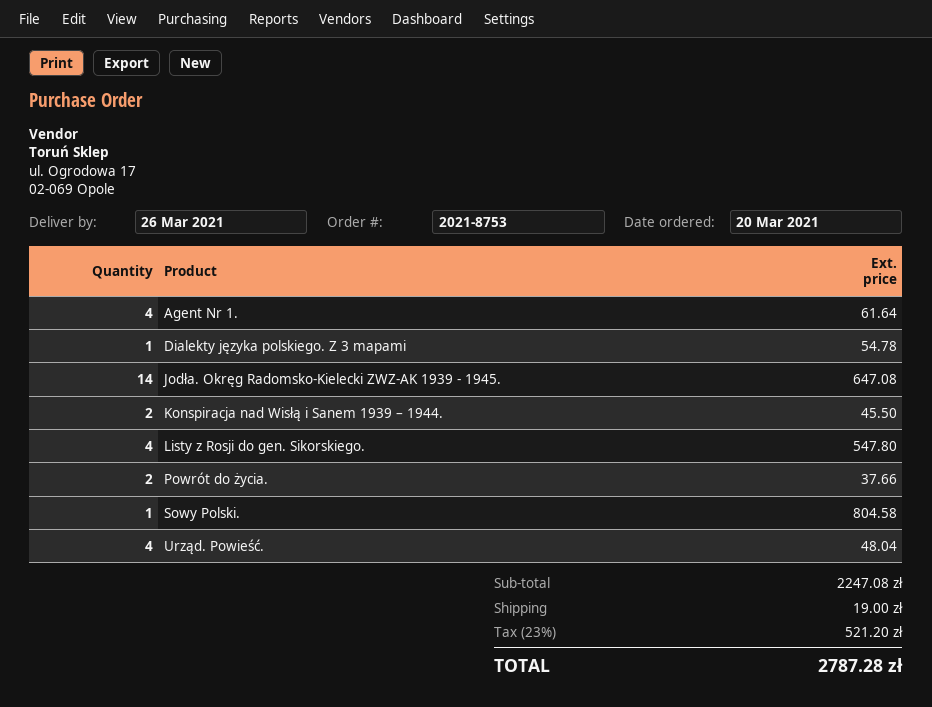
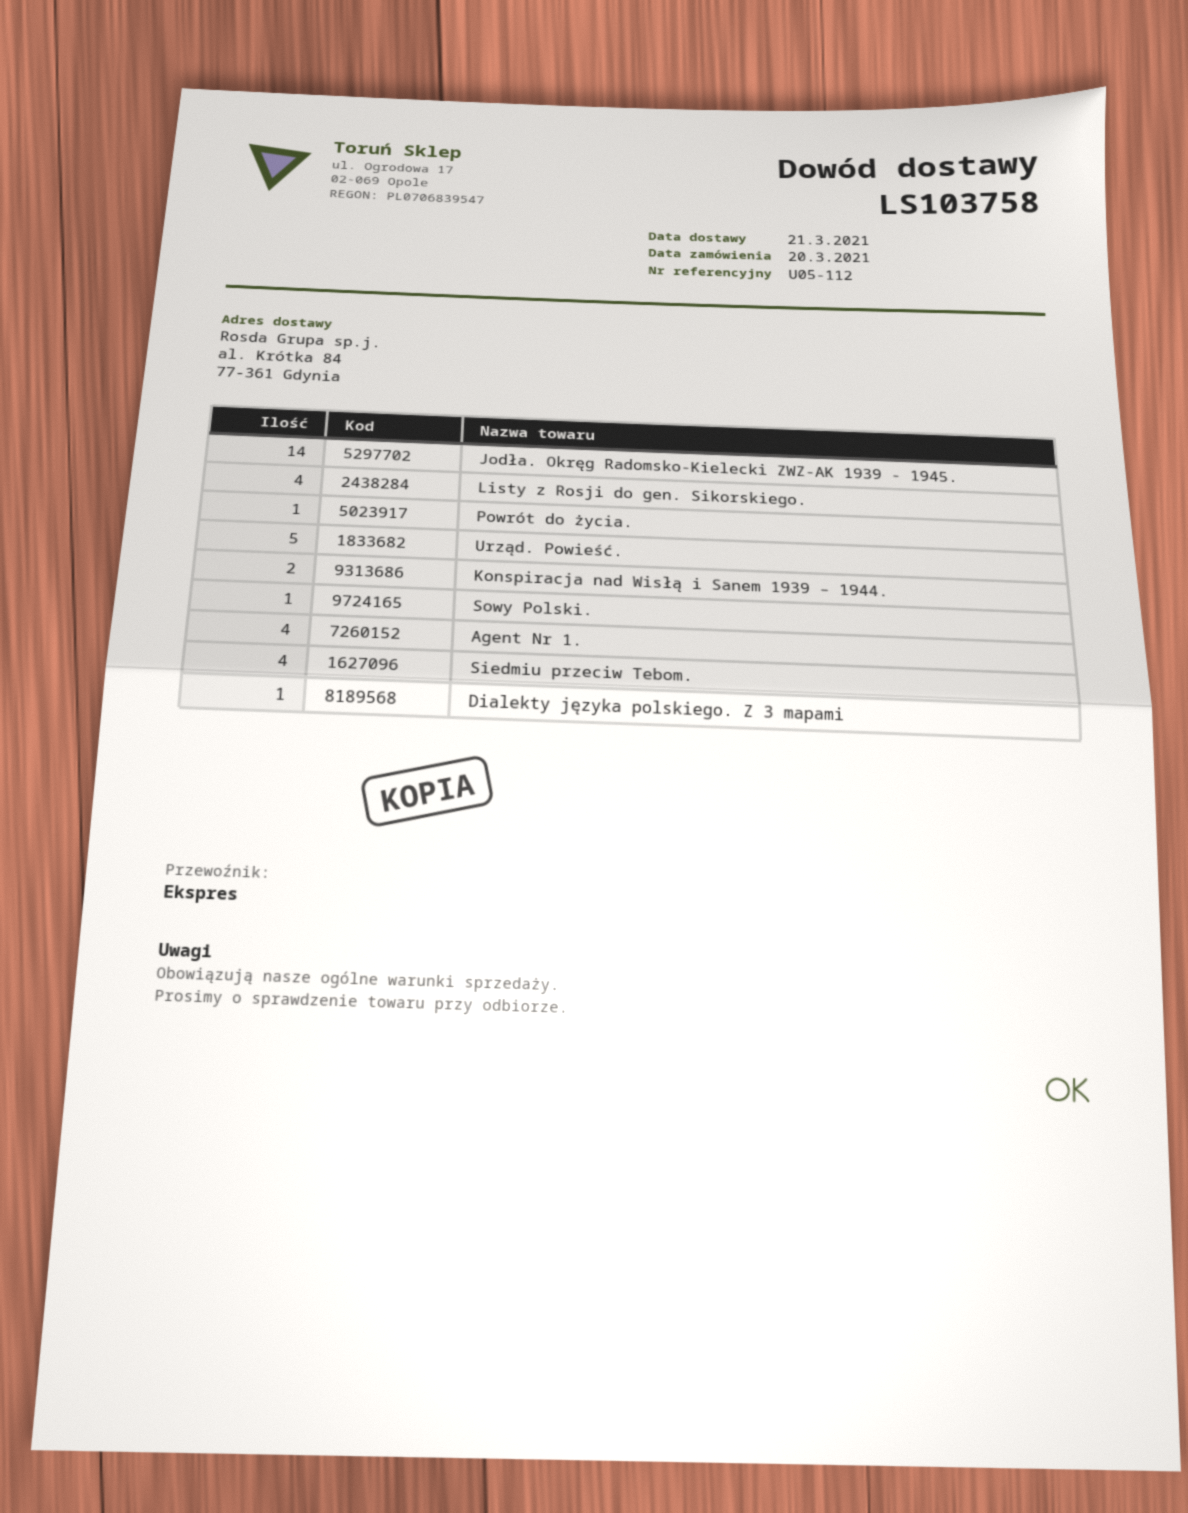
delivery date: 2021-03-26 -> 2021-03-21
Powrót do życia.: 2 -> 1
Urząd. Powieść.: 4 -> 5
Siedmiu przeciw Tebom.: none -> 4

